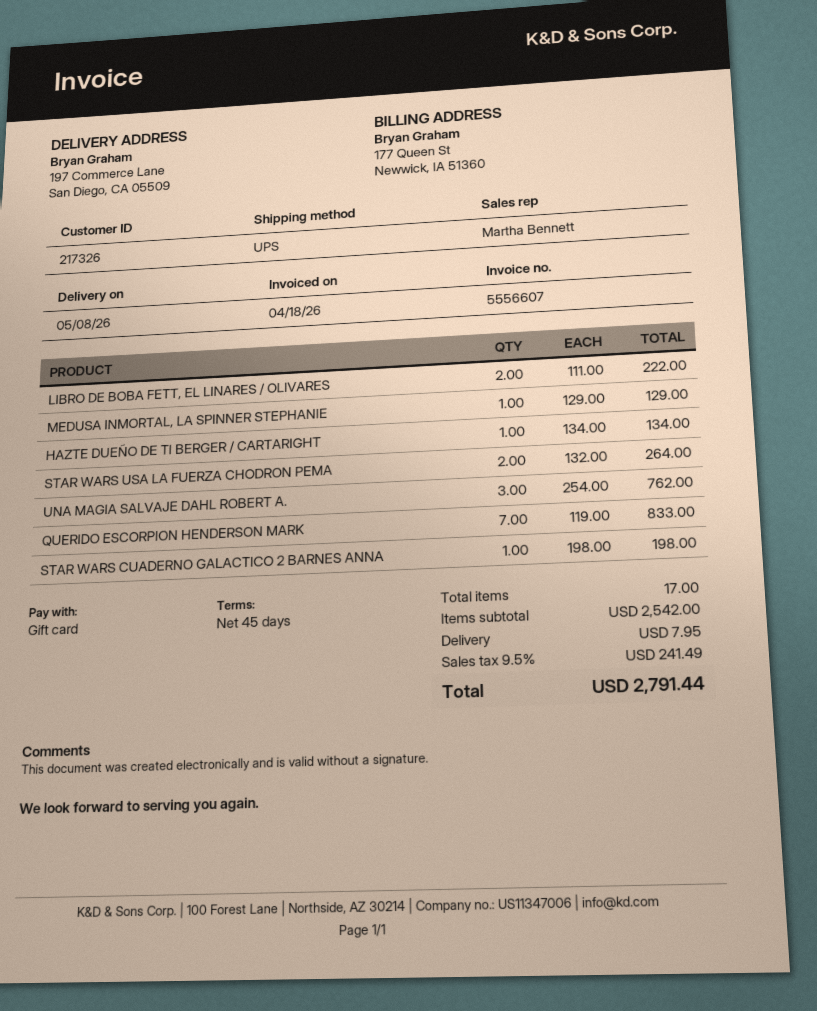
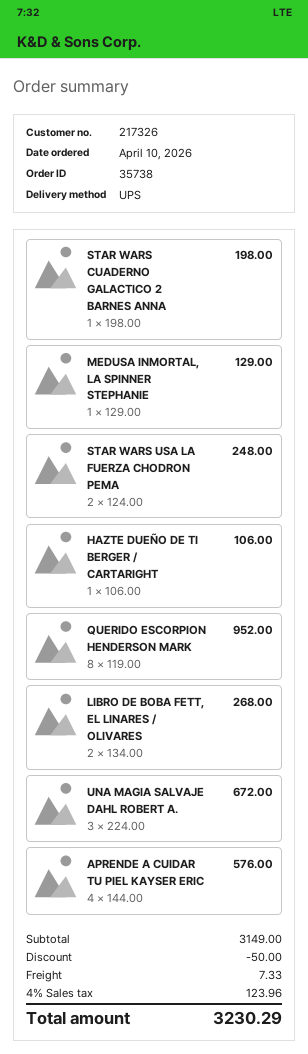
LIBRO DE BOBA FETT, EL LINARES / OLIVARES: 2 x 111.00 = 222.00 -> 2 x 134.00 = 268.00
HAZTE DUEÑO DE TI BERGER / CARTARIGHT: 1 x 134.00 = 134.00 -> 1 x 106.00 = 106.00
STAR WARS USA LA FUERZA CHODRON PEMA: 2 x 132.00 = 264.00 -> 2 x 124.00 = 248.00
UNA MAGIA SALVAJE DAHL ROBERT A.: 3 x 254.00 = 762.00 -> 3 x 224.00 = 672.00
QUERIDO ESCORPION HENDERSON MARK: 7 x 119.00 = 833.00 -> 8 x 119.00 = 952.00
APRENDE A CUIDAR TU PIEL KAYSER ERIC: none -> 4 x 144.00 = 576.00
subtotal: 2542.00 -> 3149.00
discount: none -> 50.00
shipping: 7.95 -> 7.33
tax: 9.5% = 241.49 -> 4% = 123.96
total: 2791.44 -> 3230.29

